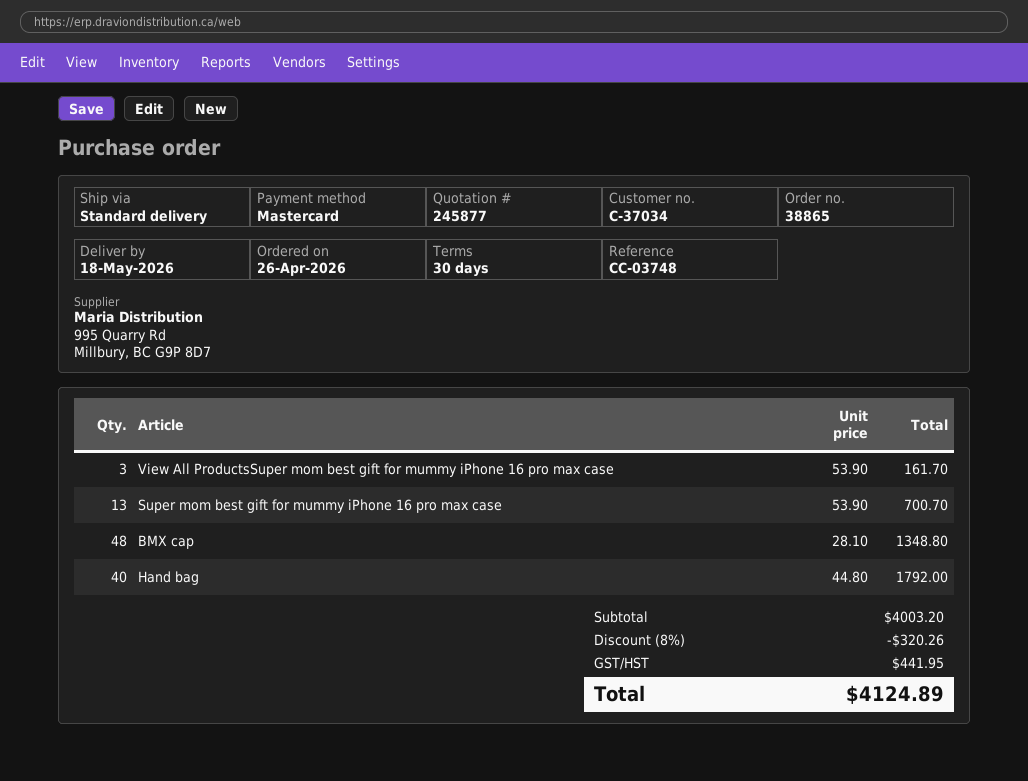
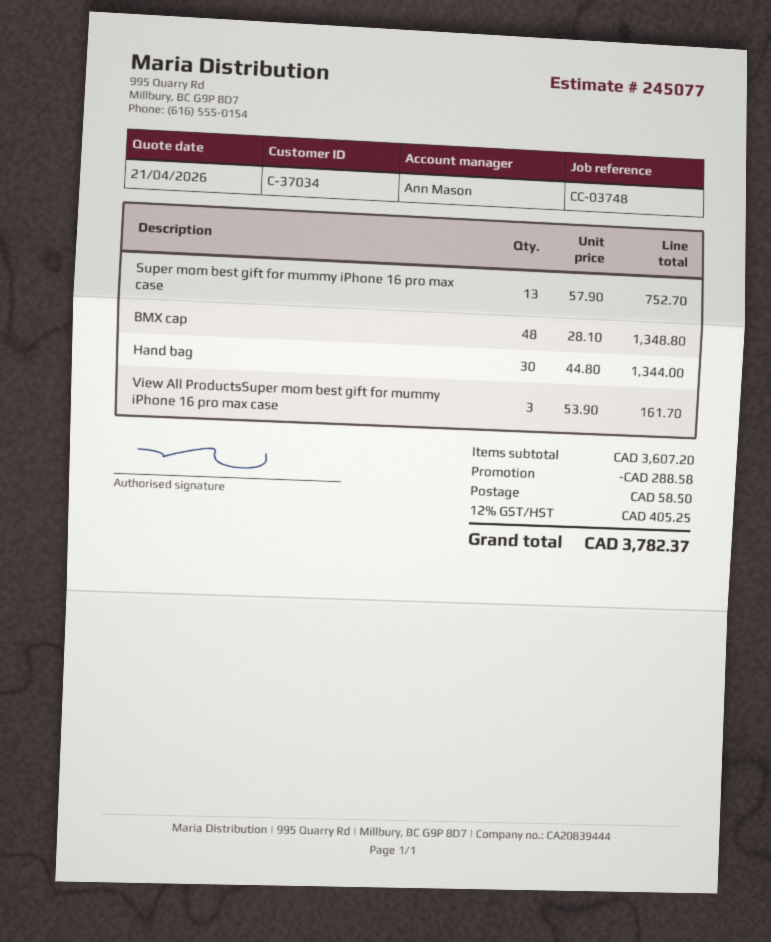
quote number: 245877 -> 245077
Super mom best gift for mummy iPhone 16 pro max case: 13 x 53.90 = 700.70 -> 13 x 57.90 = 752.70
Hand bag: 40 x 44.80 = 1792.00 -> 30 x 44.80 = 1344.00
subtotal: 4003.20 -> 3607.20
discount: 320.26 -> 288.58
shipping: none -> 58.50
tax: 441.95 -> 405.25
total: 4124.89 -> 3782.37

